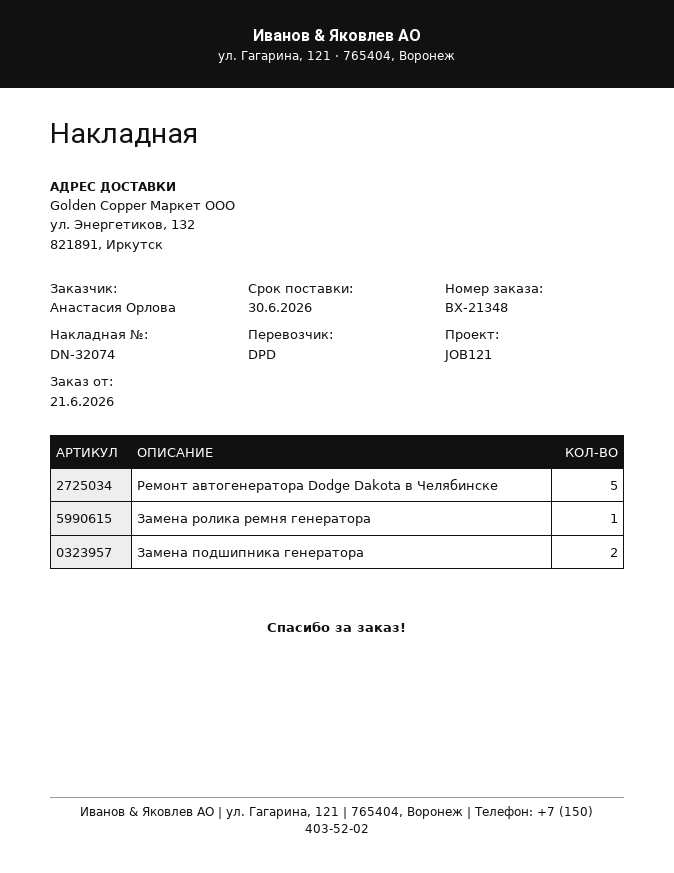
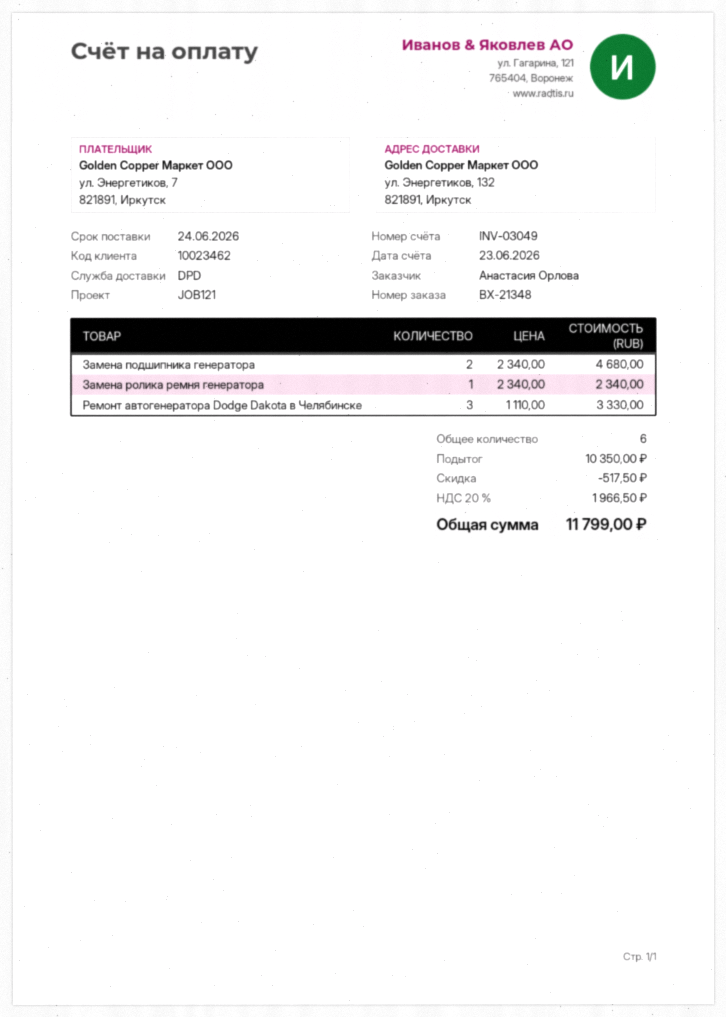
delivery date: 2026-06-30 -> 2026-06-24
Ремонт автогенератора Dodge Dakota в Челябинске: 5 -> 3

